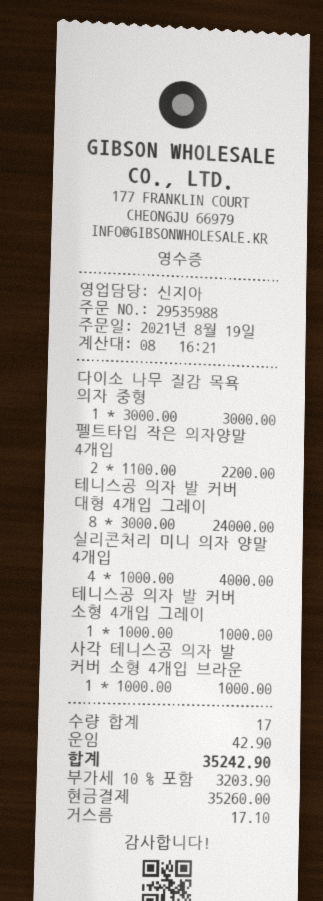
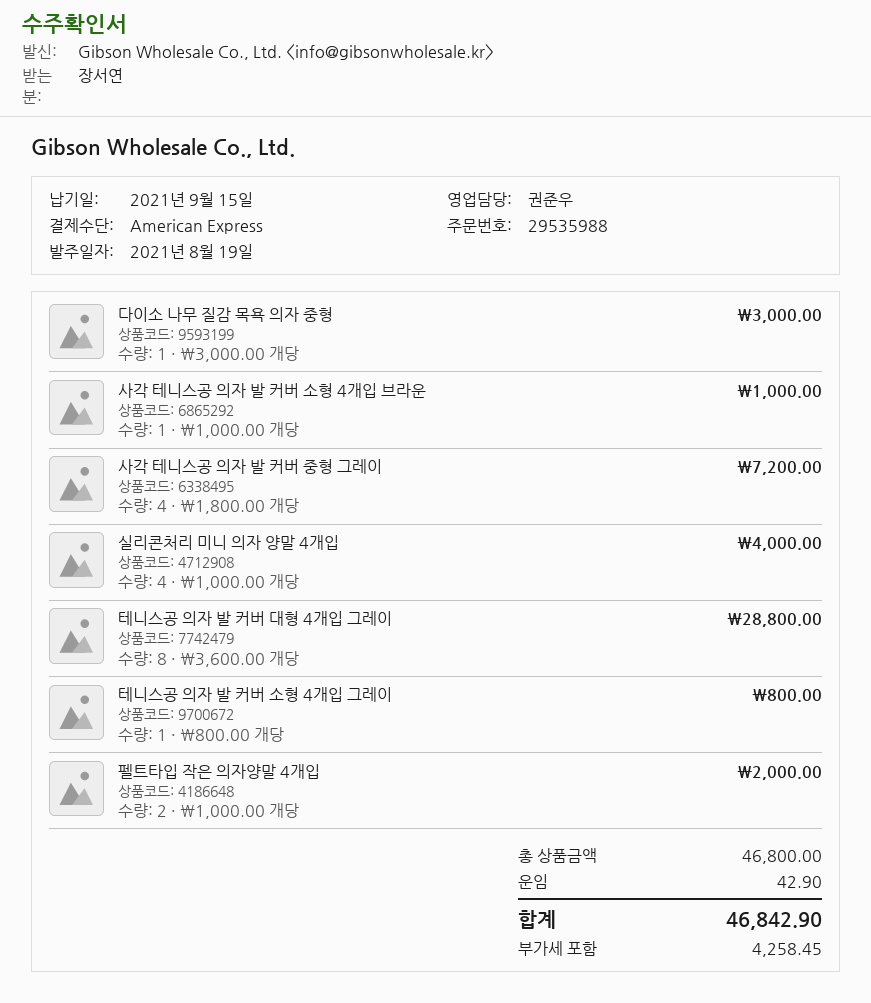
sales rep: 신지아 -> 권준우
payment method: cash -> American Express
펠트타입 작은 의자양말 4개입: 2 x 1100.00 = 2200.00 -> 2 x 1000.00 = 2000.00
테니스공 의자 발 커버 대형 4개입 그레이: 8 x 3000.00 = 24000.00 -> 8 x 3600.00 = 28800.00
테니스공 의자 발 커버 소형 4개입 그레이: 1 x 1000.00 = 1000.00 -> 1 x 800.00 = 800.00
사각 테니스공 의자 발 커버 중형 그레이: none -> 4 x 1800.00 = 7200.00
tax: 3203.90 -> 4258.45
total: 35242.90 -> 46842.90

